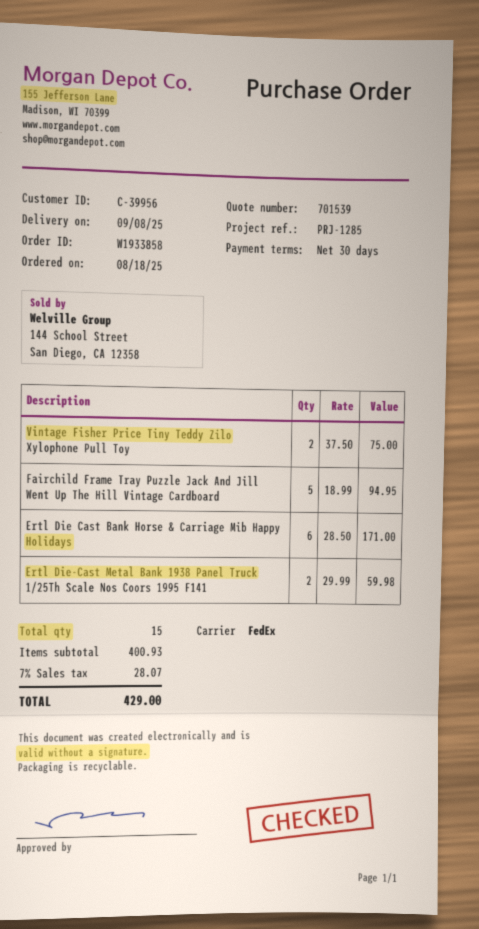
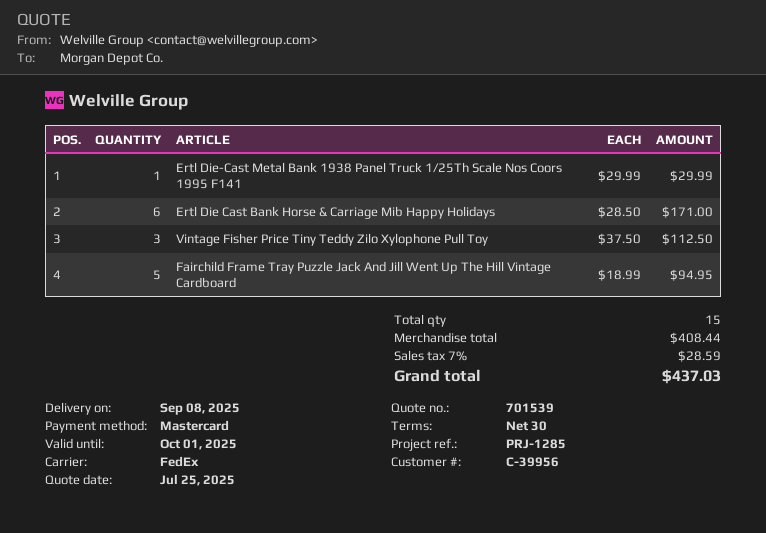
Vintage Fisher Price Tiny Teddy Zilo Xylophone Pull Toy: 2 x 37.50 = 75.00 -> 3 x 37.50 = 112.50
Ertl Die-Cast Metal Bank 1938 Panel Truck 1/25Th Scale Nos Coors 1995 F141: 2 x 29.99 = 59.98 -> 1 x 29.99 = 29.99
subtotal: 400.93 -> 408.44
tax: 7% = 28.07 -> 7% = 28.59
total: 429.00 -> 437.03

